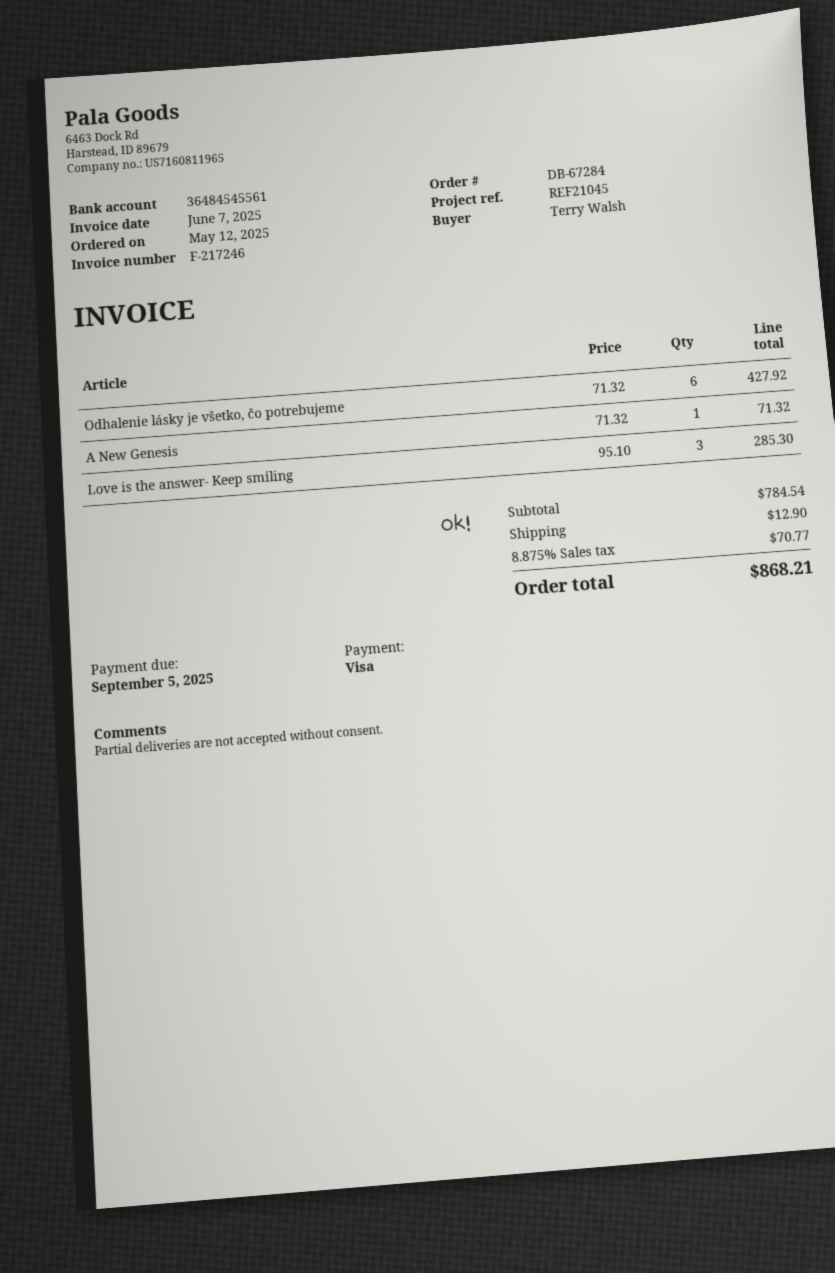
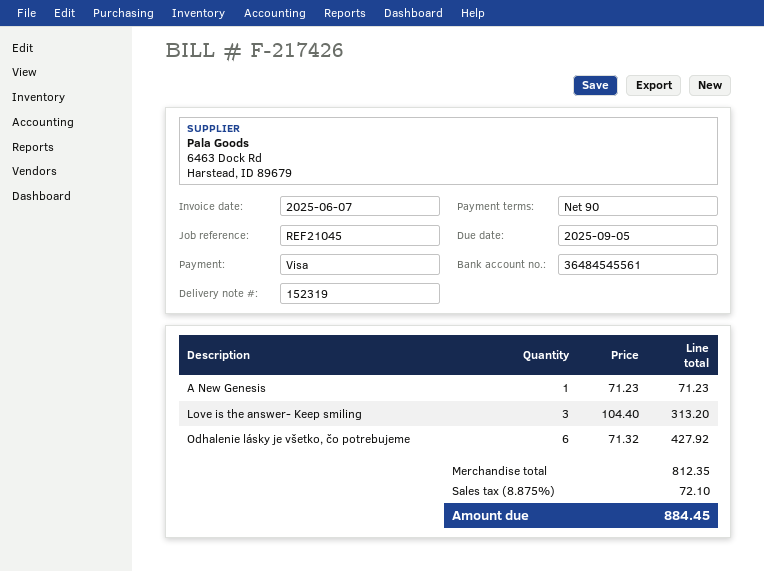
invoice number: F-217246 -> F-217426
A New Genesis: 1 x 71.32 = 71.32 -> 1 x 71.23 = 71.23
Love is the answer- Keep smiling: 3 x 95.10 = 285.30 -> 3 x 104.40 = 313.20
subtotal: 784.54 -> 812.35
shipping: 12.90 -> none
tax: 8.875% = 70.77 -> 8.875% = 72.10
total: 868.21 -> 884.45

